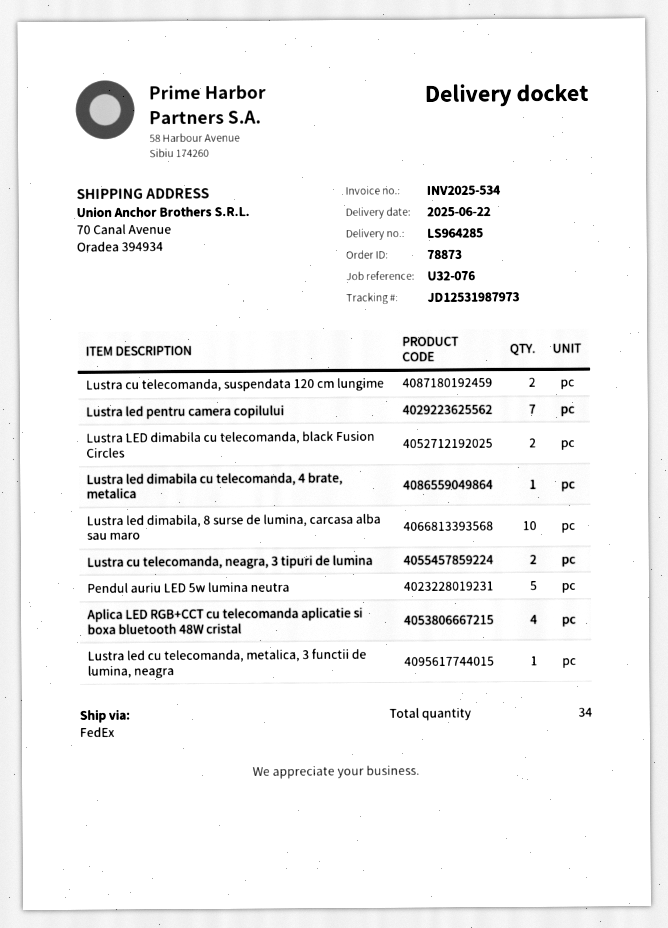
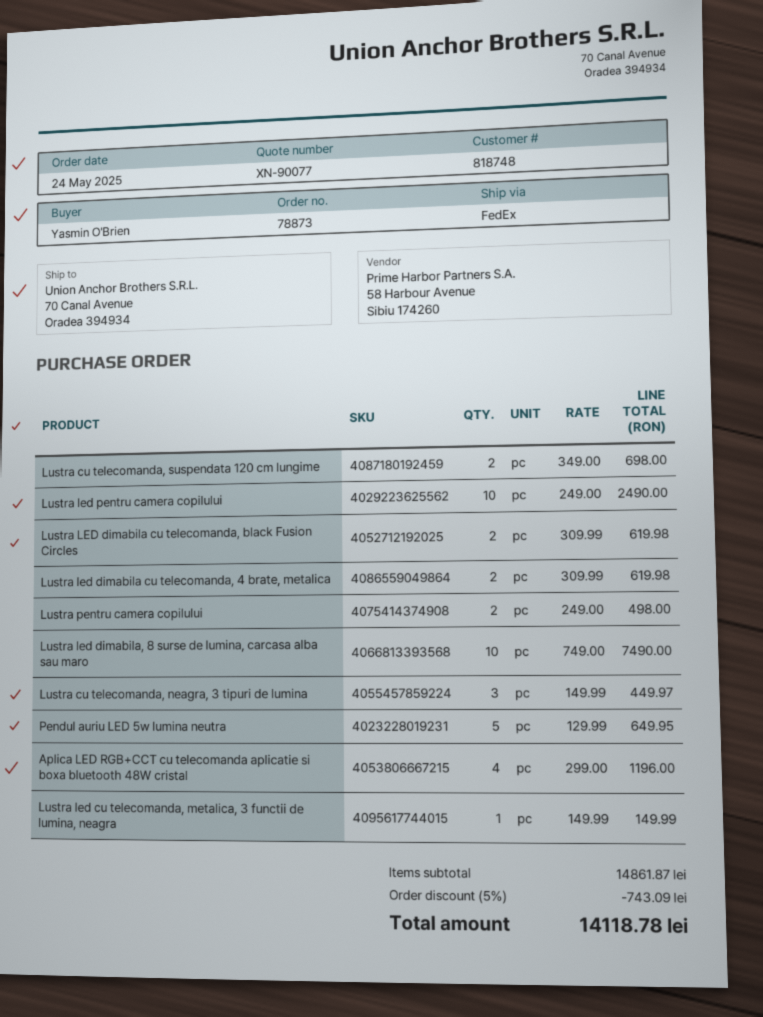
Lustra led pentru camera copilului: 7 -> 10
Lustra led dimabila cu telecomanda, 4 brate, metalica: 1 -> 2
Lustra cu telecomanda, neagra, 3 tipuri de lumina: 2 -> 3
Lustra pentru camera copilului: none -> 2

